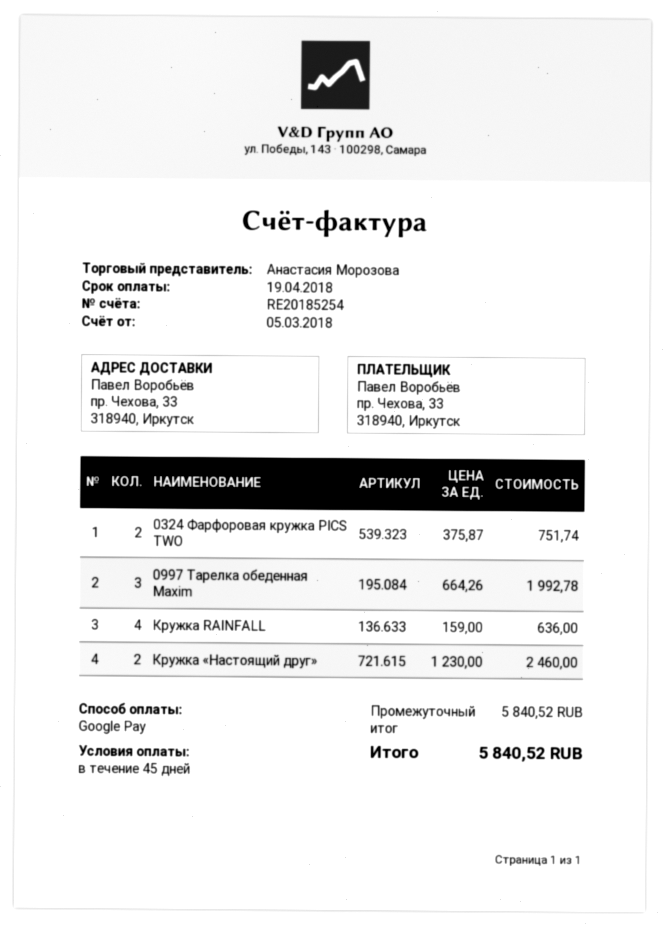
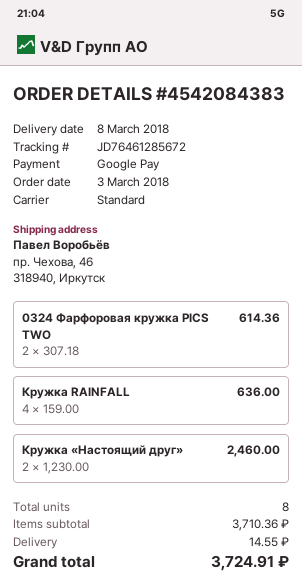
ship to: пр. Чехова, 33, 318940, Иркутск -> пр. Чехова, 46, 318940, Иркутск
0324 Фарфоровая кружка PICS TWO: 2 x 375.87 = 751.74 -> 2 x 307.18 = 614.36
0997 Тарелка обеденная Maxim: 3 x 664.26 = 1992.78 -> none
subtotal: 5840.52 -> 3710.36
shipping: none -> 14.55
total: 5840.52 -> 3724.91

